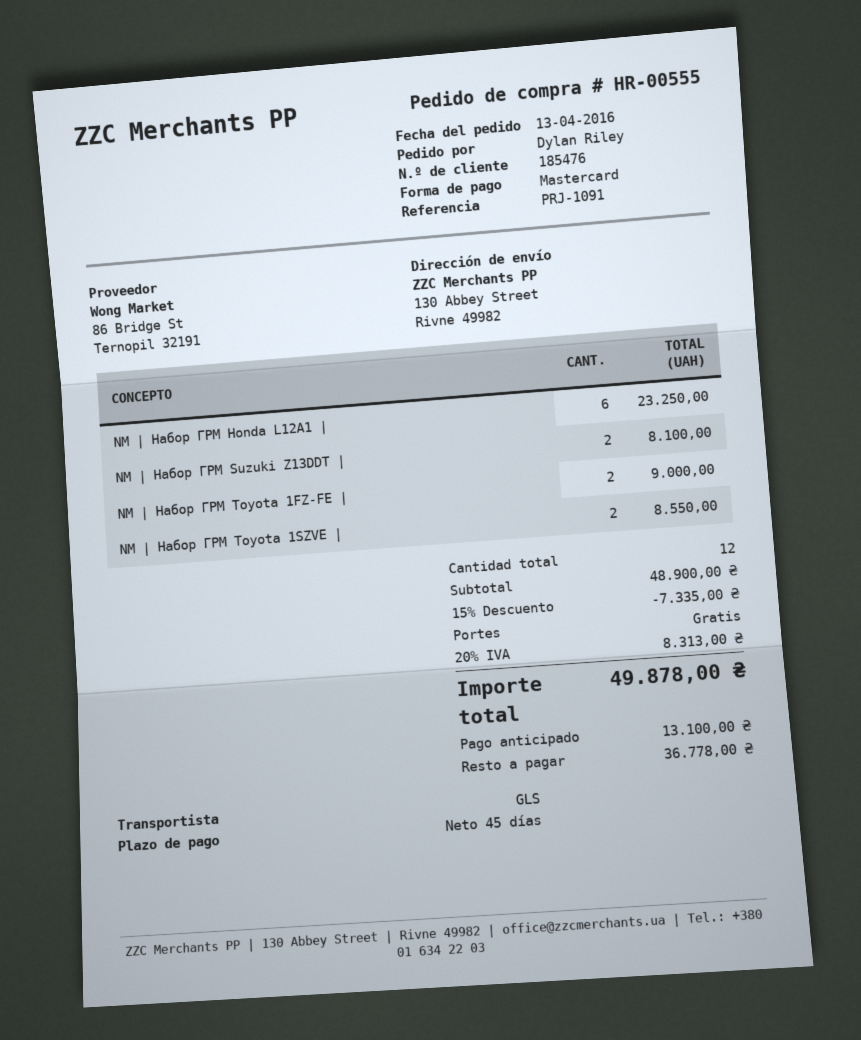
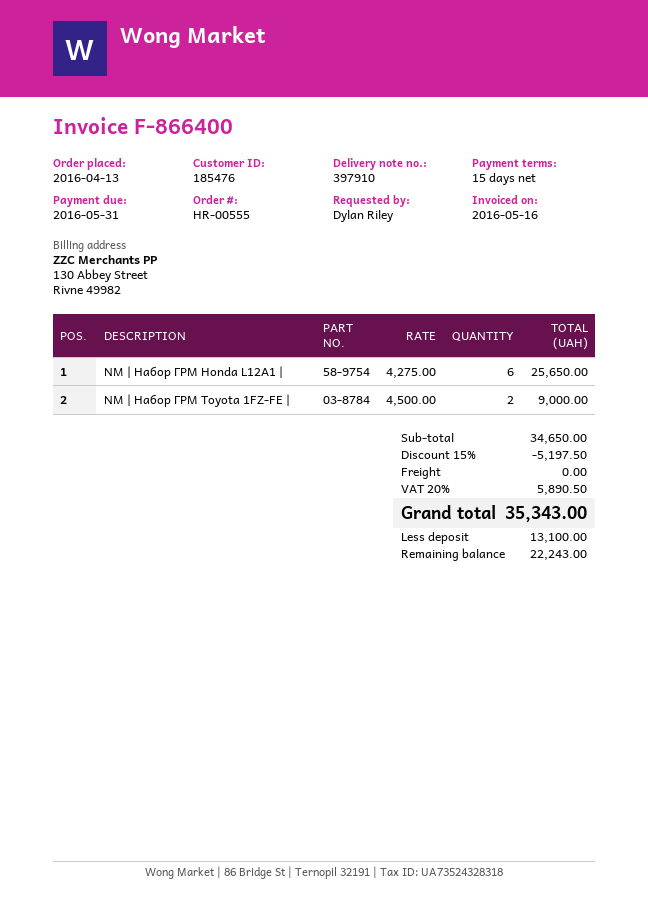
payment terms: 45 days -> 15 days
NM | Набор ГРМ Honda L12A1 |: 6 for 23250.00 -> 6 for 25650.00
NM | Набор ГРМ Suzuki Z13DDT |: 2 for 8100.00 -> none
NM | Набор ГРМ Toyota 1SZVE |: 2 for 8550.00 -> none
subtotal: 48900.00 -> 34650.00
discount: 15% = 7335.00 -> 15% = 5197.50
tax: 20% = 8313.00 -> 20% = 5890.50
total: 49878.00 -> 35343.00
balance: 36778.00 -> 22243.00

